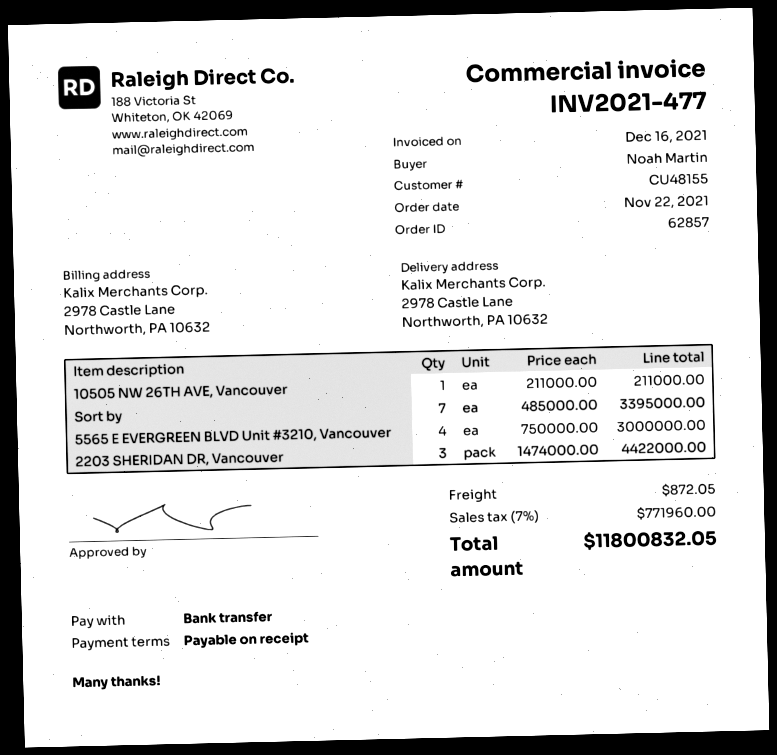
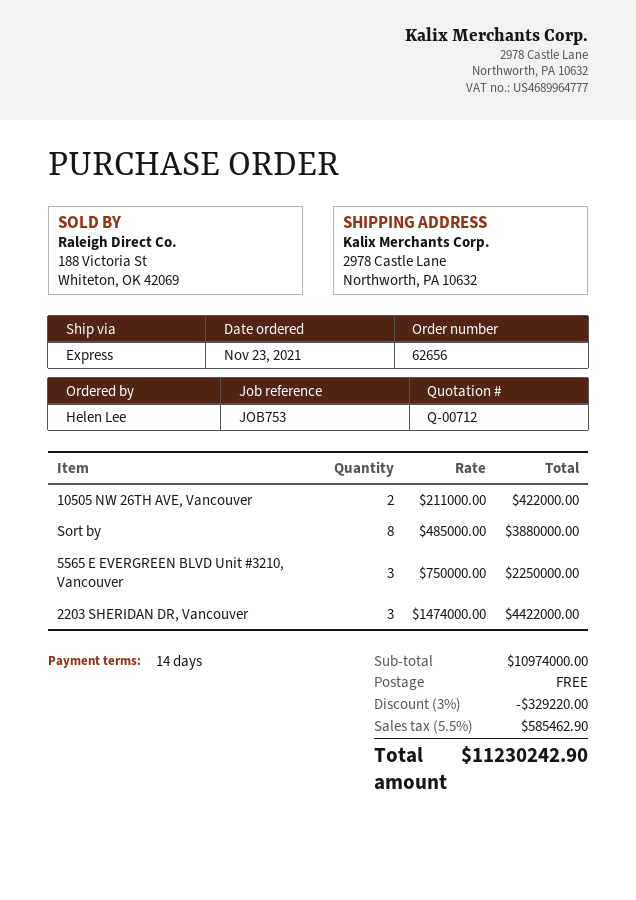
order number: 62857 -> 62656
order date: 2021-11-22 -> 2021-11-23
payment terms: on receipt -> 14 days
ordered by: Noah Martin -> Helen Lee
10505 NW 26TH AVE, Vancouver: 1 x 211000.00 = 211000.00 -> 2 x 211000.00 = 422000.00
Sort by: 7 x 485000.00 = 3395000.00 -> 8 x 485000.00 = 3880000.00
5565 E EVERGREEN BLVD Unit #3210, Vancouver: 4 x 750000.00 = 3000000.00 -> 3 x 750000.00 = 2250000.00
discount: none -> 3% = 329220.00
shipping: 872.05 -> 0.00
tax: 7% = 771960.00 -> 5.5% = 585462.90
total: 11800832.05 -> 11230242.90

